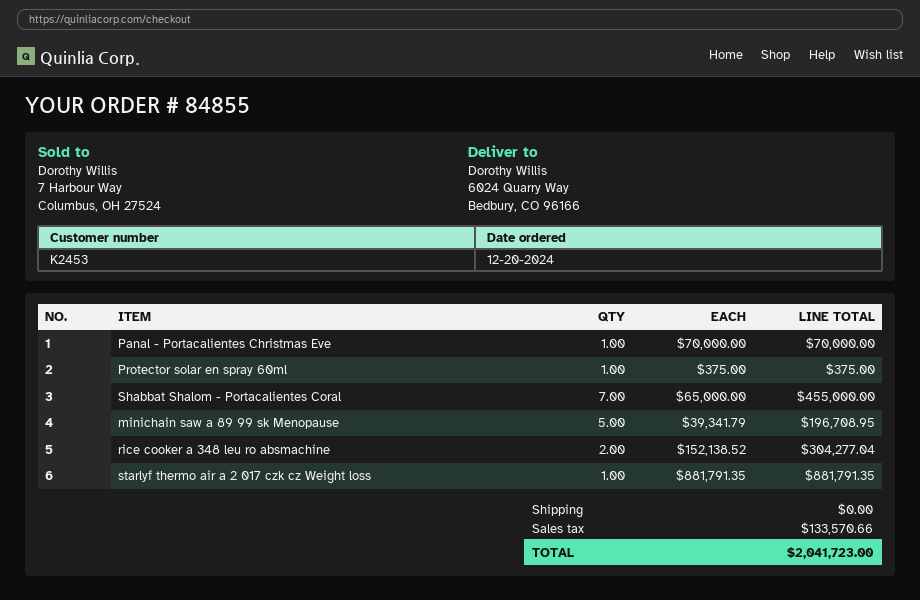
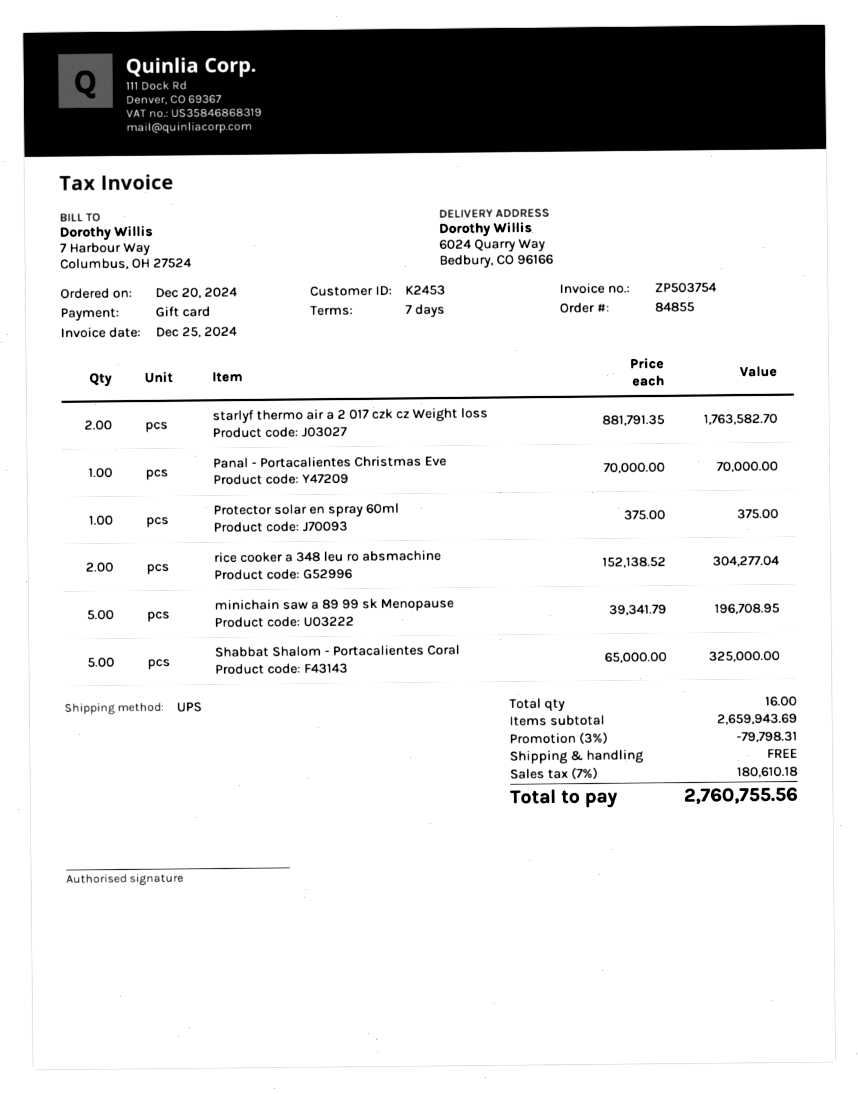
Shabbat Shalom - Portacalientes Coral: 7 x 65000.00 = 455000.00 -> 5 x 65000.00 = 325000.00
starlyf thermo air a 2 017 czk cz Weight loss: 1 x 881791.35 = 881791.35 -> 2 x 881791.35 = 1763582.70
discount: none -> 3% = 79798.31
tax: 133570.66 -> 180610.18
total: 2041723.00 -> 2760755.56

